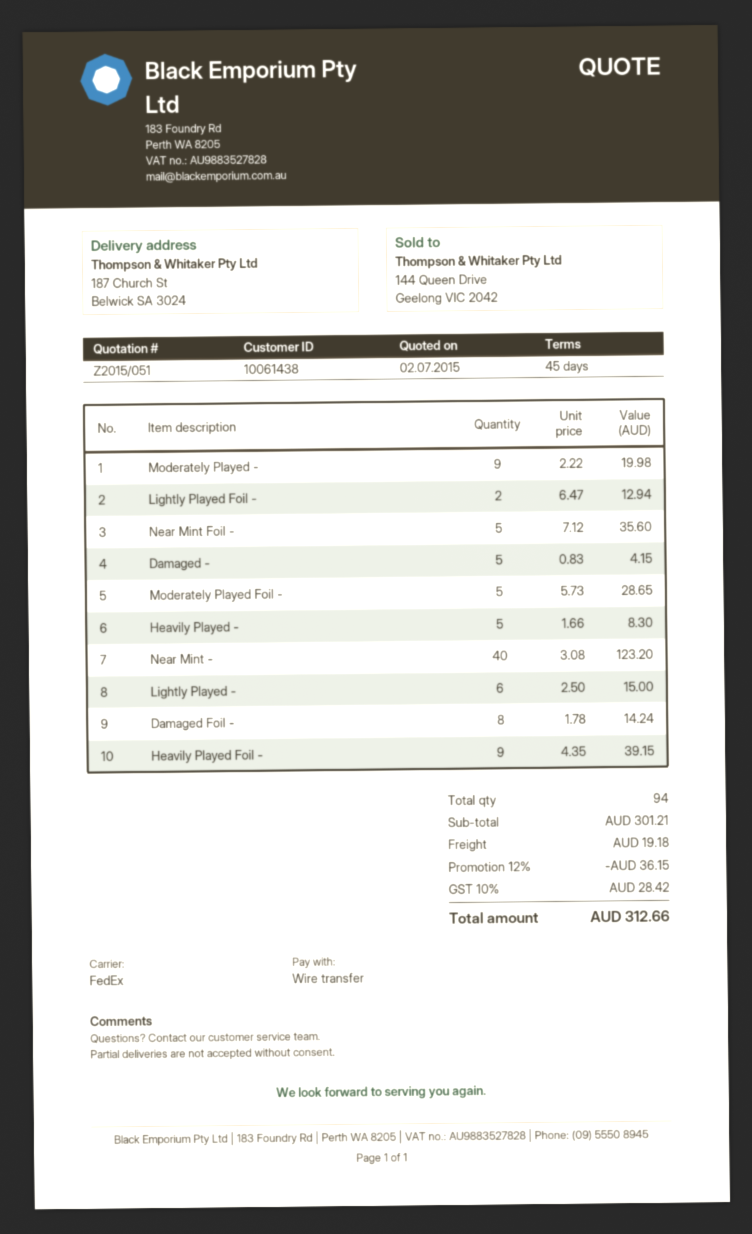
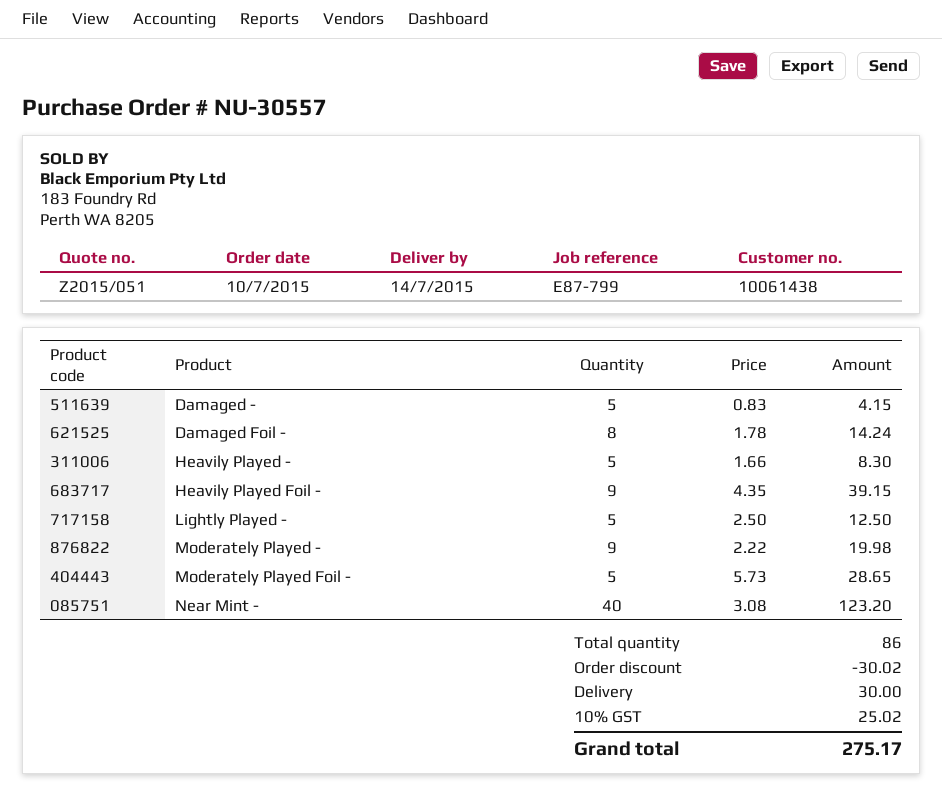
Lightly Played Foil -: 2 x 6.47 = 12.94 -> none
Near Mint Foil -: 5 x 7.12 = 35.60 -> none
Lightly Played -: 6 x 2.50 = 15.00 -> 5 x 2.50 = 12.50
total quantity: 94 -> 86
discount: 36.15 -> 30.02
shipping: 19.18 -> 30.00
tax: 10% = 28.42 -> 10% = 25.02
total: 312.66 -> 275.17

